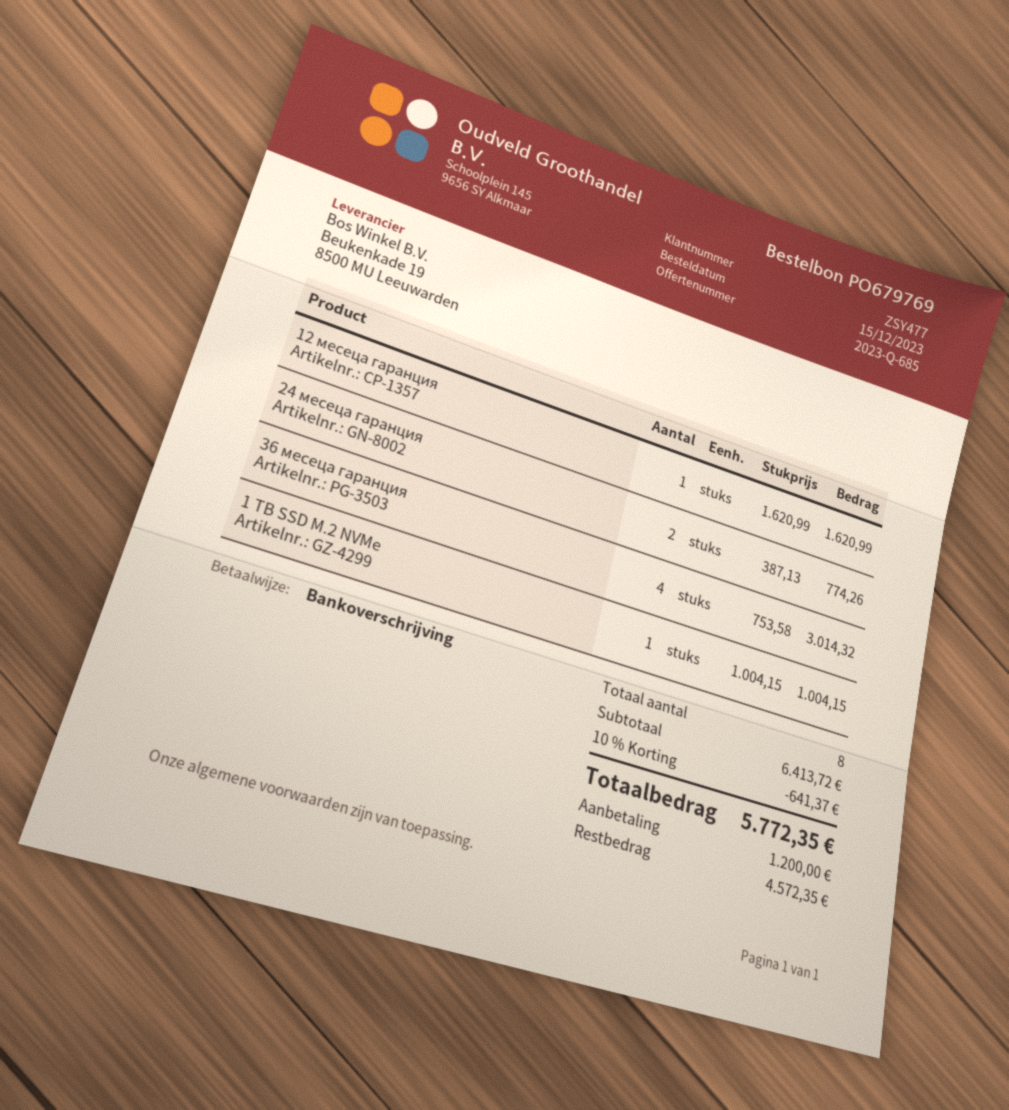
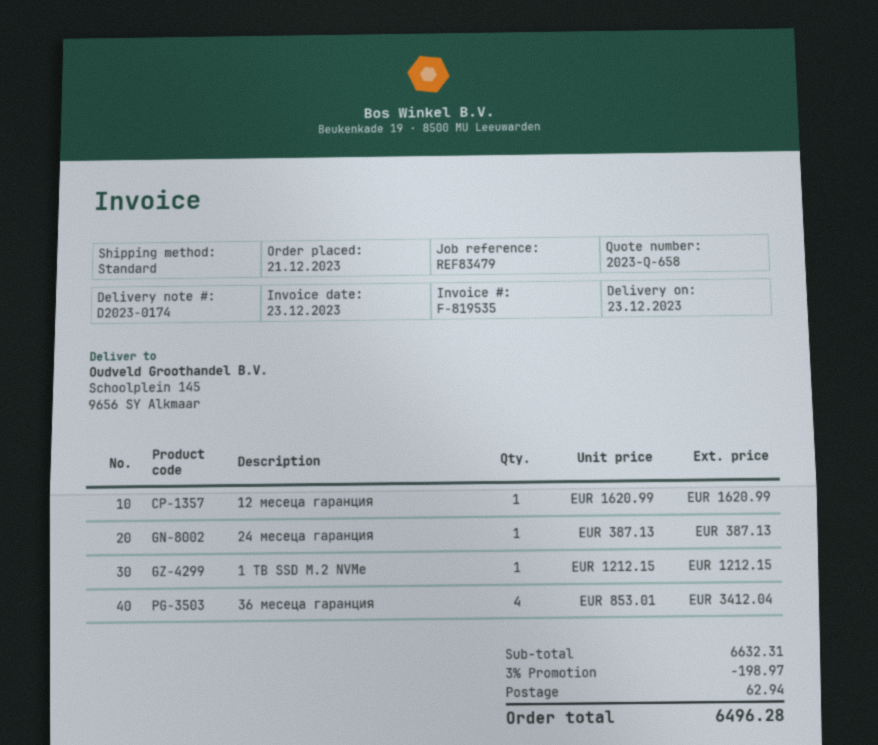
quote number: 2023-Q-685 -> 2023-Q-658
order date: 2023-12-15 -> 2023-12-21
24 месеца гаранция: 2 x 387.13 = 774.26 -> 1 x 387.13 = 387.13
36 месеца гаранция: 4 x 753.58 = 3014.32 -> 4 x 853.01 = 3412.04
1 TB SSD M.2 NVMe: 1 x 1004.15 = 1004.15 -> 1 x 1212.15 = 1212.15
subtotal: 6413.72 -> 6632.31
discount: 10% = 641.37 -> 3% = 198.97
shipping: none -> 62.94
total: 5772.35 -> 6496.28

